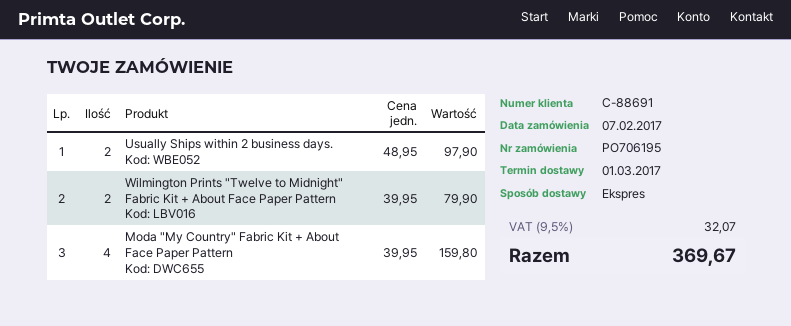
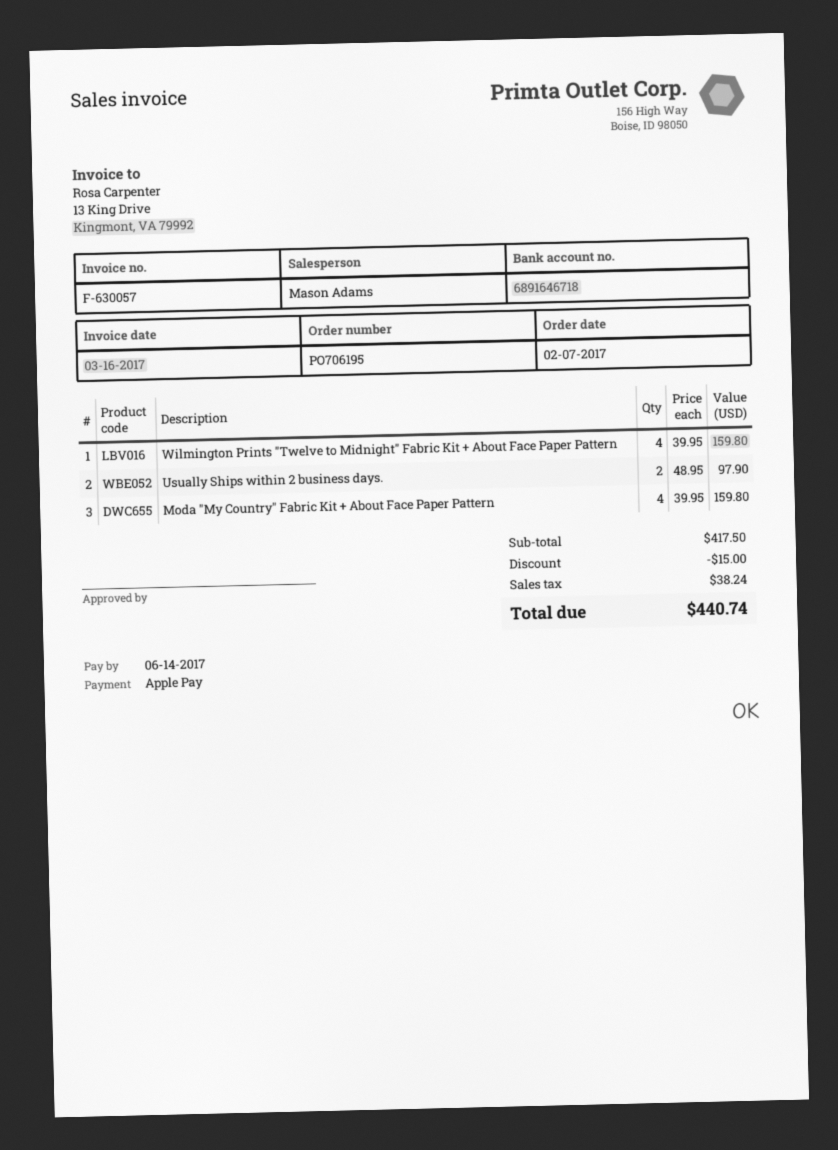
Wilmington Prints "Twelve to Midnight" Fabric Kit + About Face Paper Pattern: 2 x 39.95 = 79.90 -> 4 x 39.95 = 159.80
discount: none -> 15.00
tax: 32.07 -> 38.24
total: 369.67 -> 440.74

